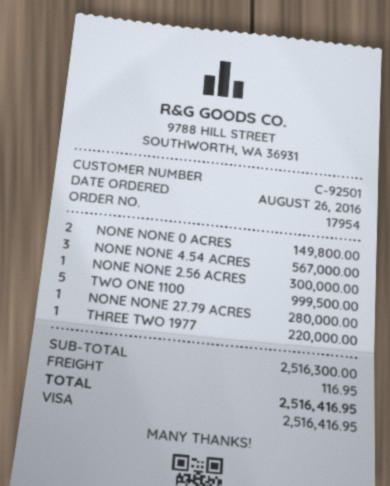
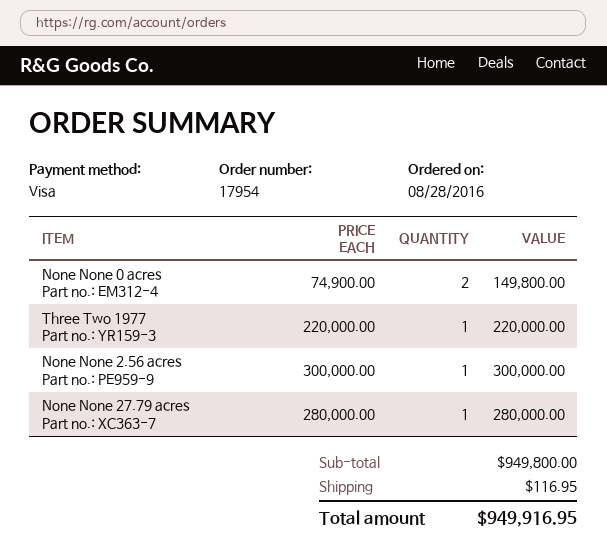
order date: 2016-08-26 -> 2016-08-28
NONE NONE 4.54 ACRES: 3 for 567000.00 -> none
TWO ONE 1100: 5 for 999500.00 -> none
subtotal: 2516300.00 -> 949800.00
total: 2516416.95 -> 949916.95

